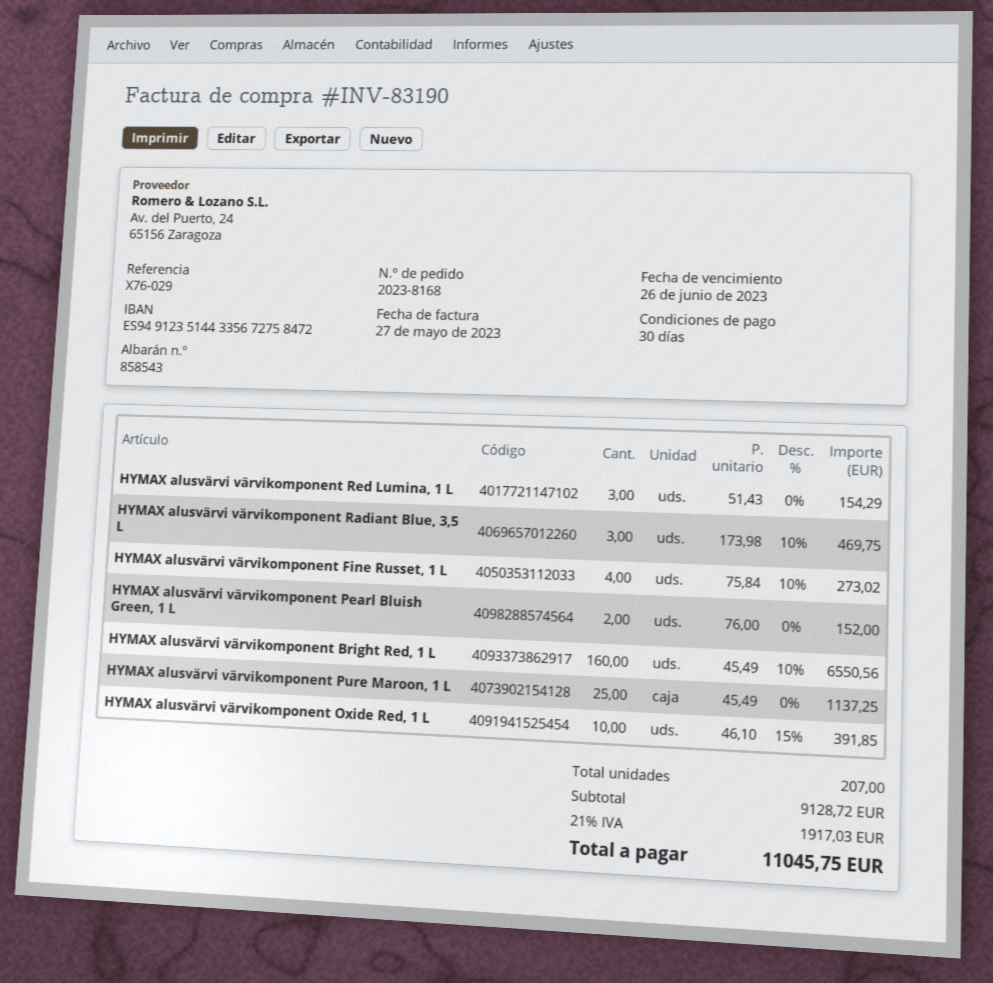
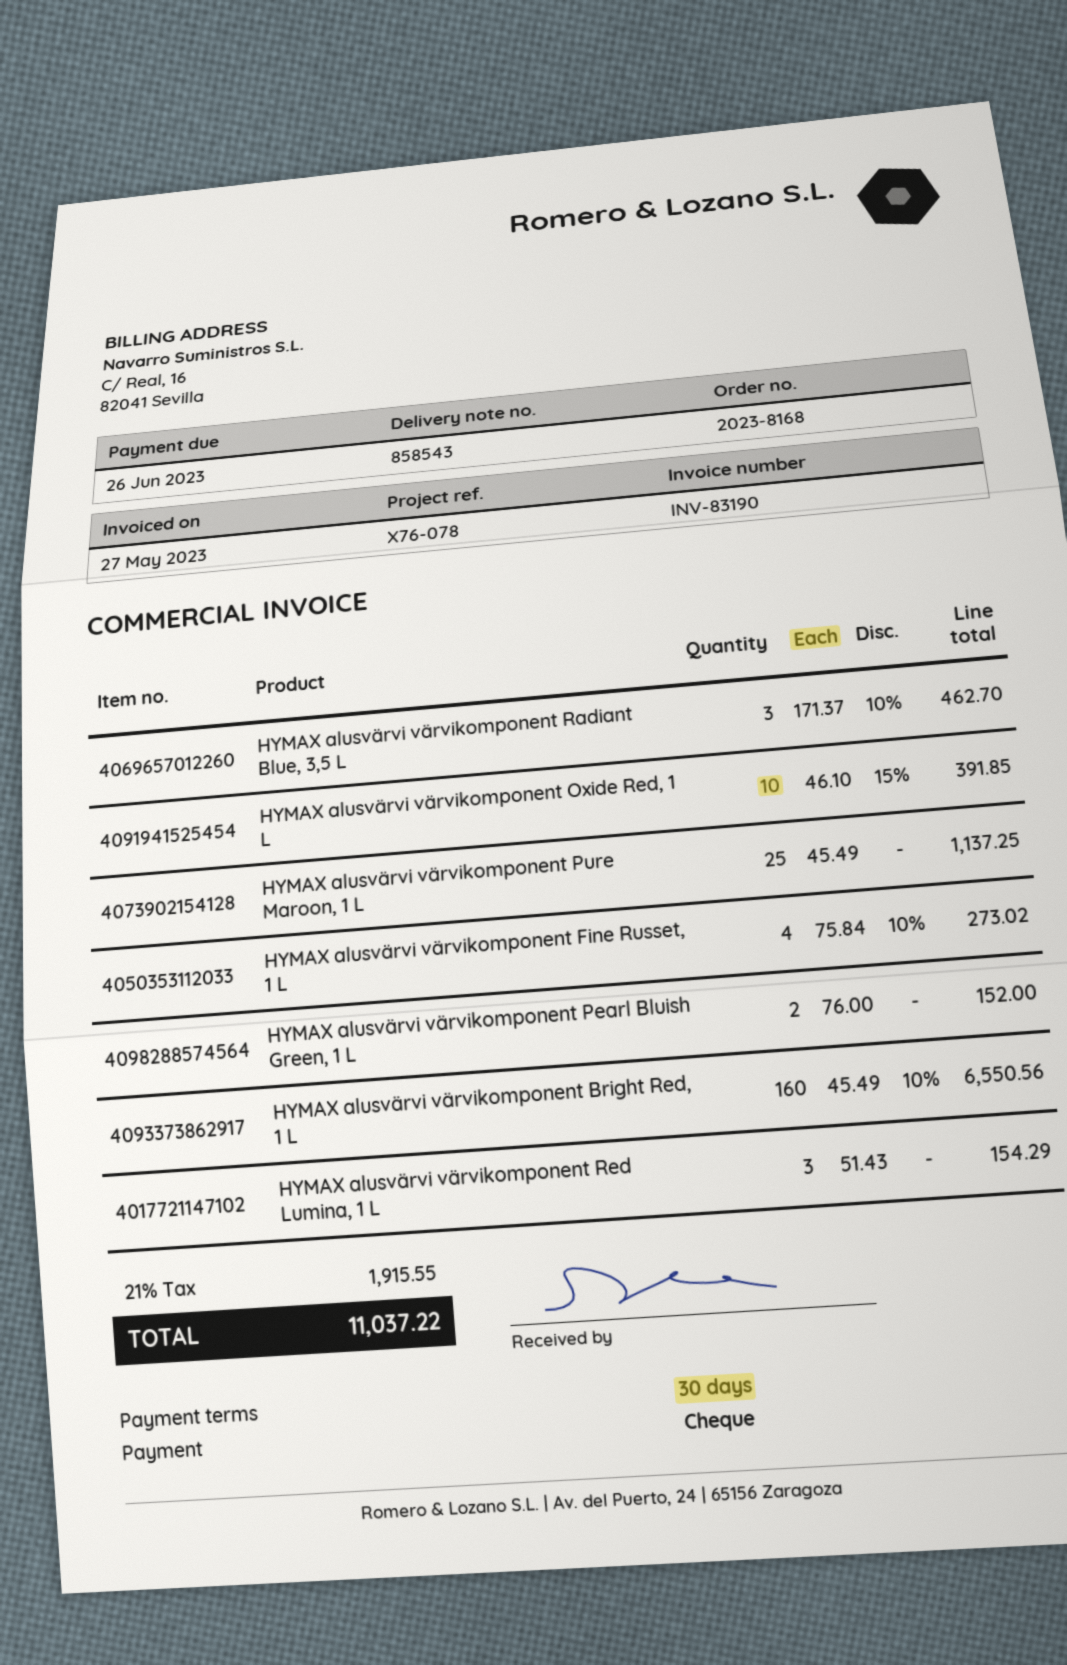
reference: X76-029 -> X76-078
HYMAX alusvärvi värvikomponent Radiant Blue, 3,5 L: 3 x 173.98 - 10% = 469.75 -> 3 x 171.37 - 10% = 462.70
tax: 21% = 1917.03 -> 21% = 1915.55
total: 11045.75 -> 11037.22

